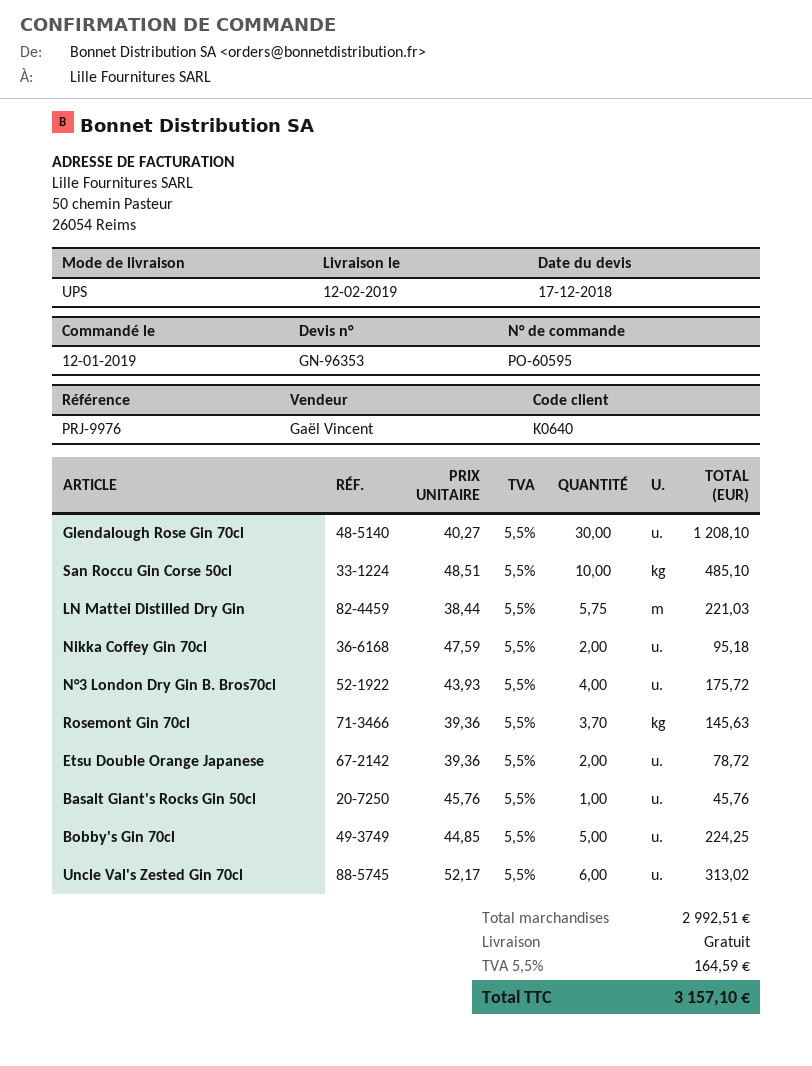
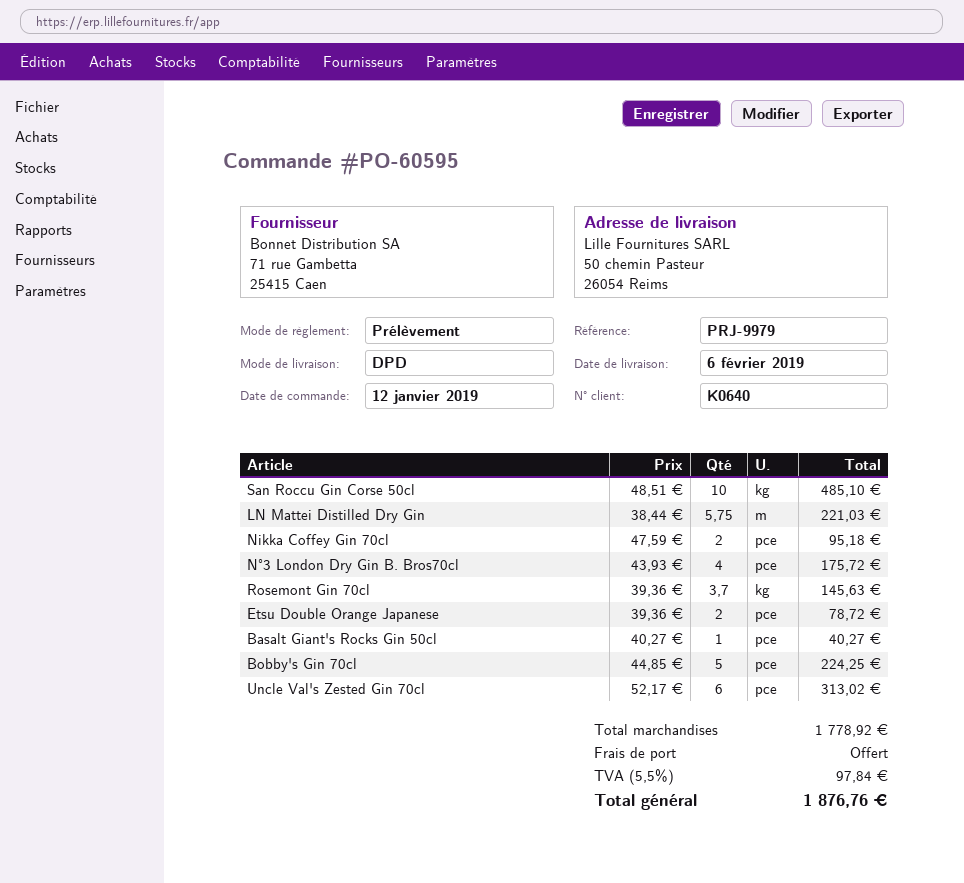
delivery date: 2019-02-12 -> 2019-02-06
reference: PRJ-9976 -> PRJ-9979
shipping method: UPS -> DPD
Glendalough Rose Gin 70cl: 30 x 40.27 = 1208.10 -> none
Basalt Giant's Rocks Gin 50cl: 1 x 45.76 = 45.76 -> 1 x 40.27 = 40.27
subtotal: 2992.51 -> 1778.92
tax: 5.5% = 164.59 -> 5.5% = 97.84
total: 3157.10 -> 1876.76

